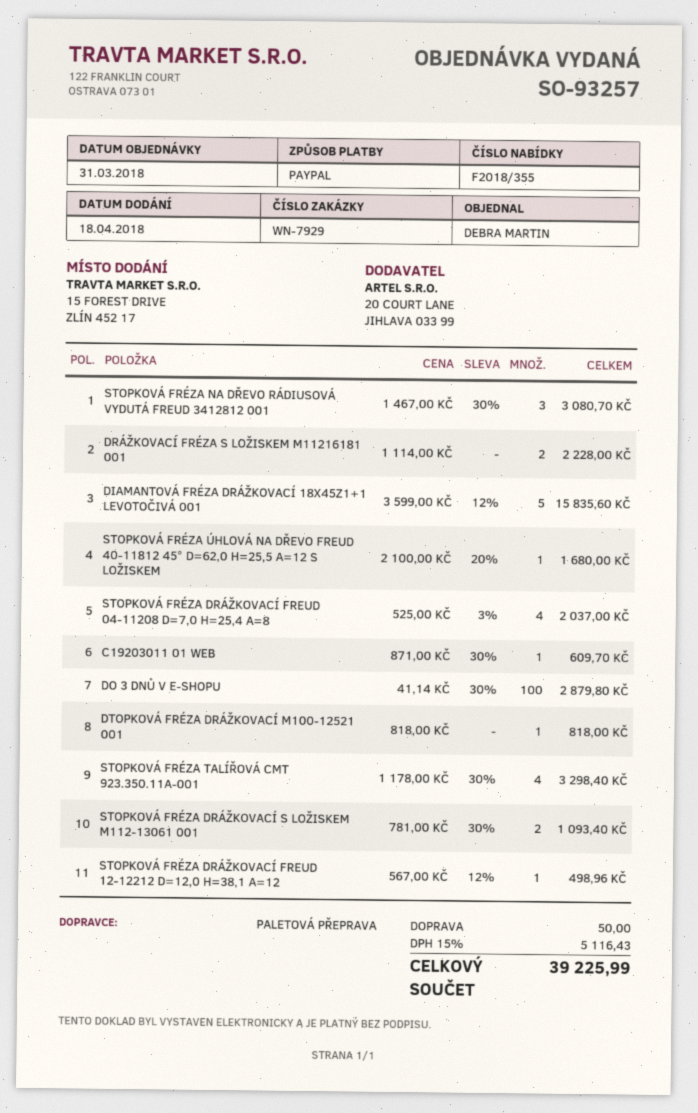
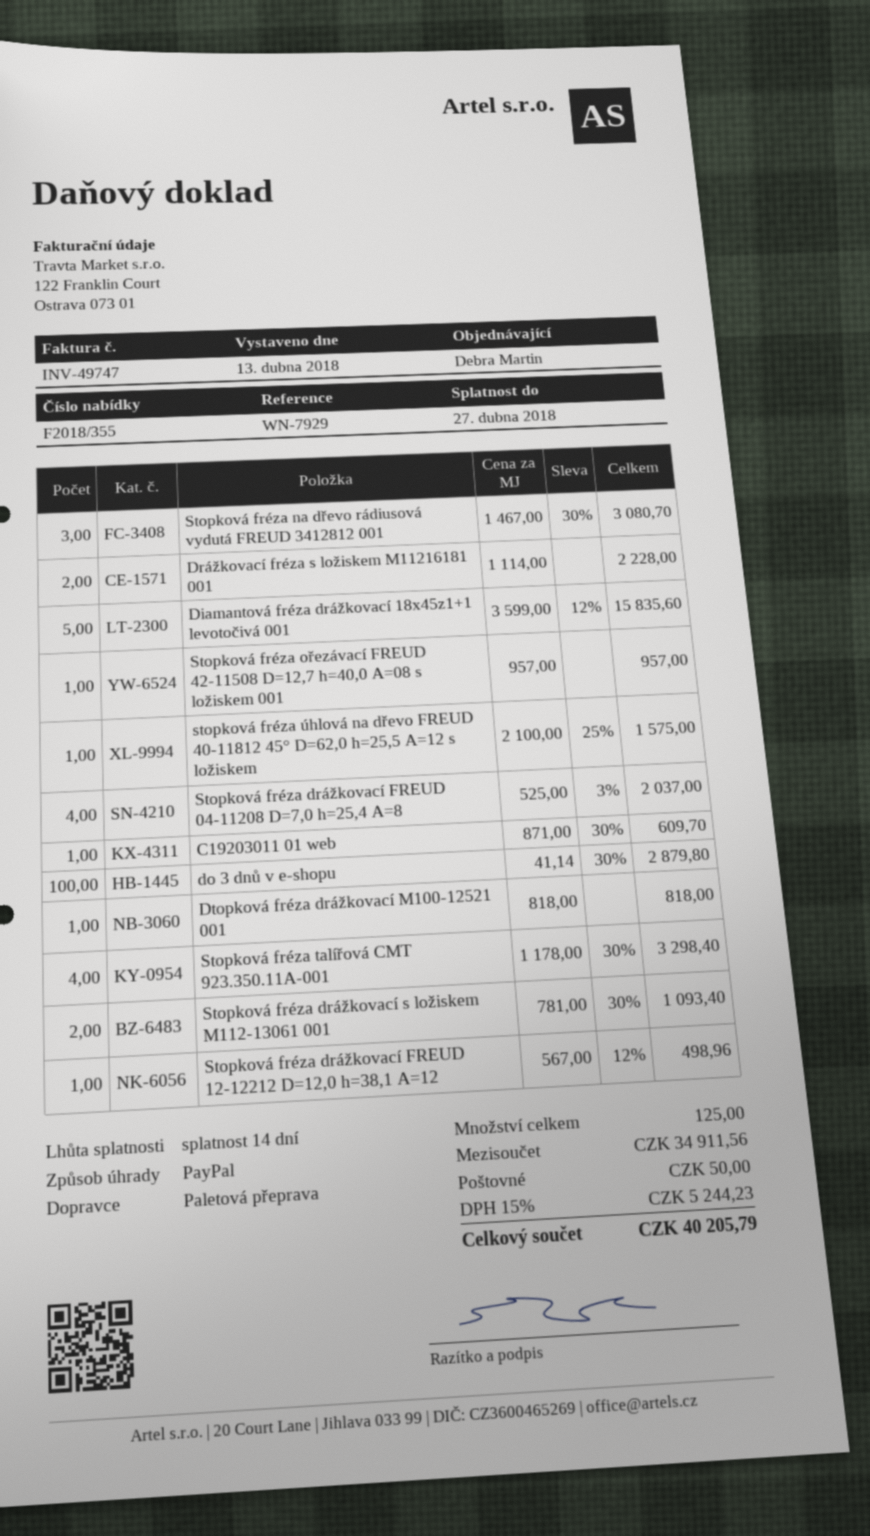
STOPKOVÁ FRÉZA ÚHLOVÁ NA DŘEVO FREUD 40-11812 45° D=62,0 H=25,5 A=12 S LOŽISKEM: 1 x 2100.00 - 20% = 1680.00 -> 1 x 2100.00 - 25% = 1575.00
Stopková fréza ořezávací FREUD 42-11508 D=12,7 h=40,0 A=08 s ložiskem 001: none -> 1 x 957.00 = 957.00
tax: 15% = 5116.43 -> 15% = 5244.23
total: 39225.99 -> 40205.79

